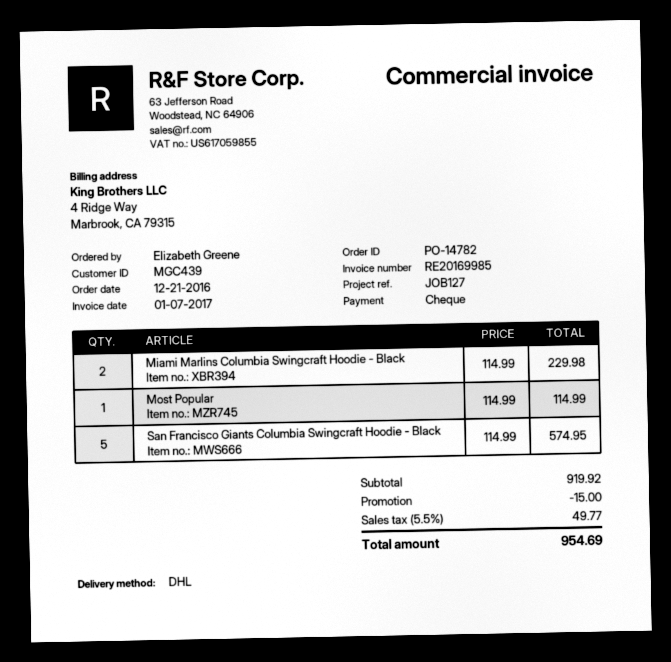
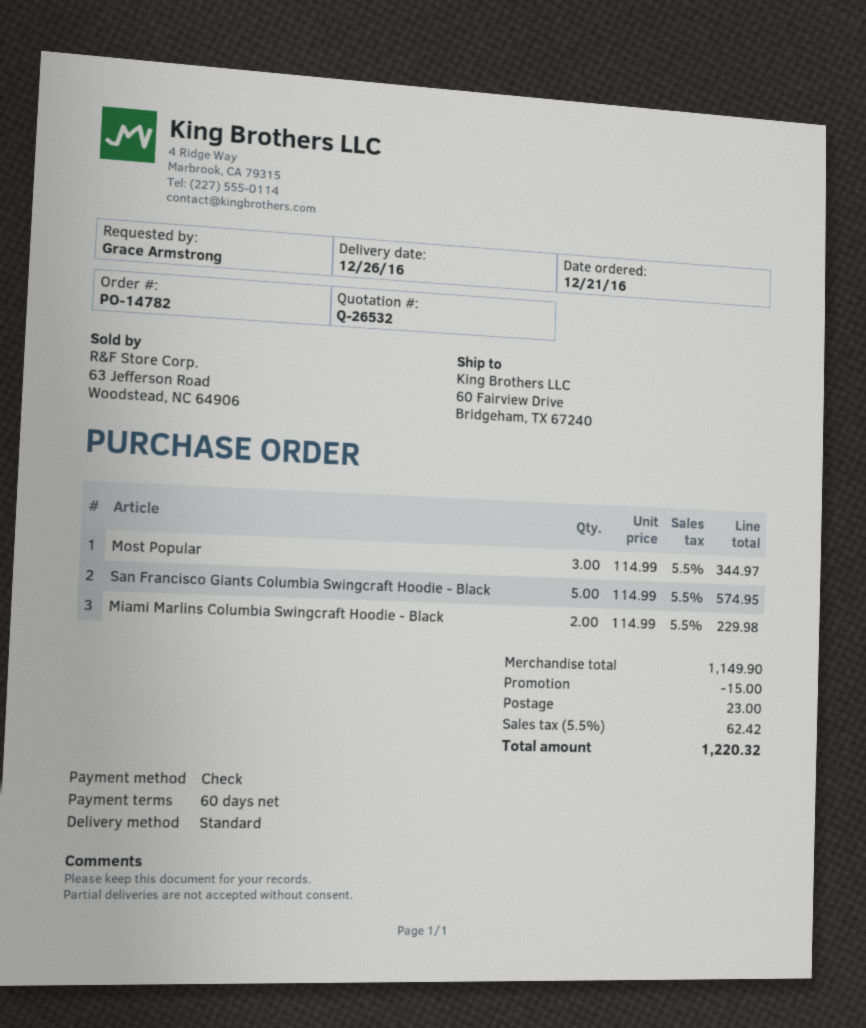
ordered by: Elizabeth Greene -> Grace Armstrong
shipping method: DHL -> standard
Most Popular: 1 x 114.99 = 114.99 -> 3 x 114.99 = 344.97
subtotal: 919.92 -> 1149.90
shipping: none -> 23.00
tax: 5.5% = 49.77 -> 5.5% = 62.42
total: 954.69 -> 1220.32

